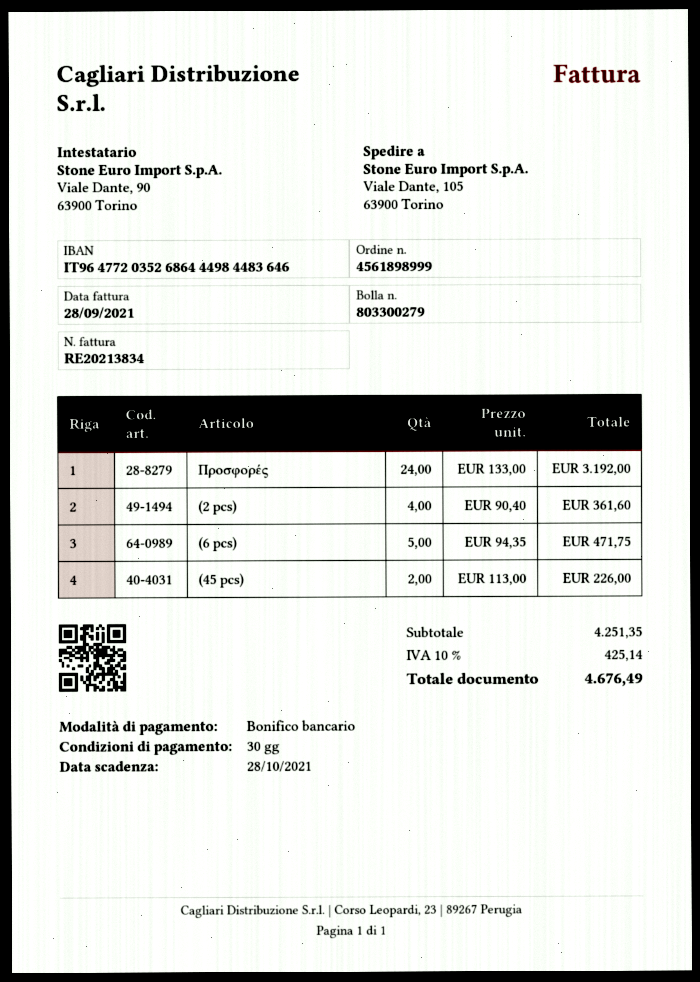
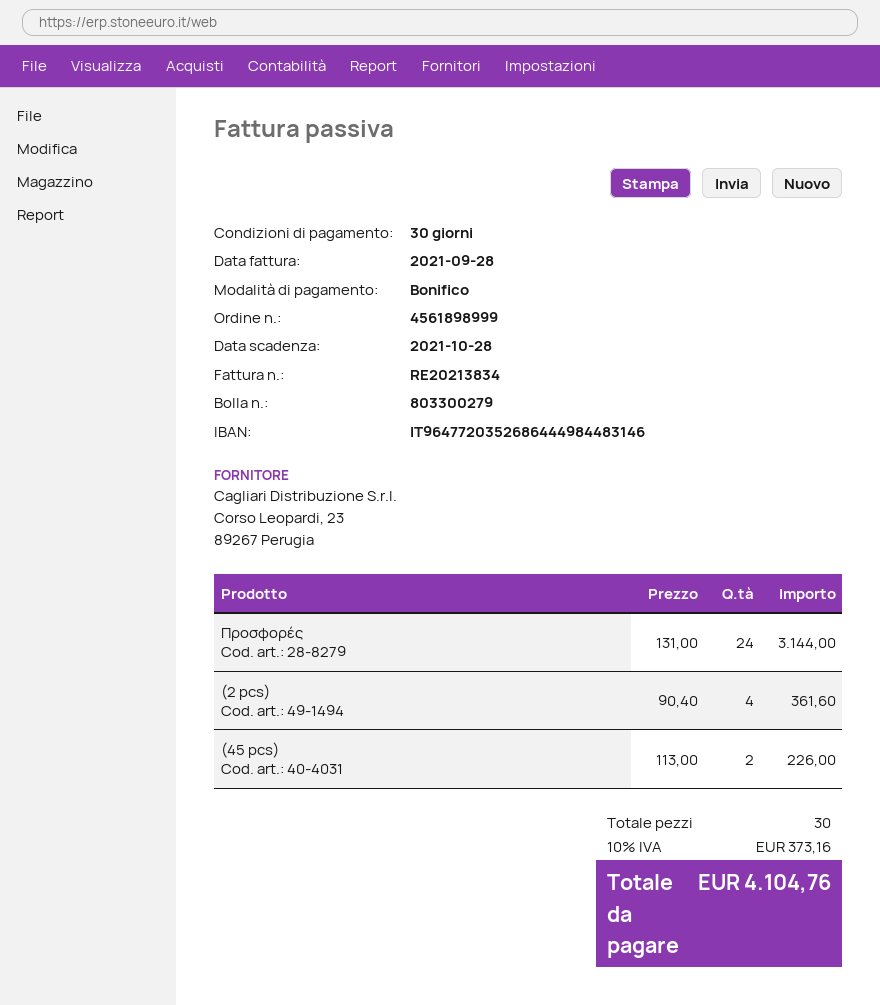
bank account: IT9647720352686444984483646 -> IT9647720352686444984483146
Προσφορές: 24 x 133.00 = 3192.00 -> 24 x 131.00 = 3144.00
(6 pcs): 5 x 94.35 = 471.75 -> none
tax: 10% = 425.14 -> 10% = 373.16
total: 4676.49 -> 4104.76

